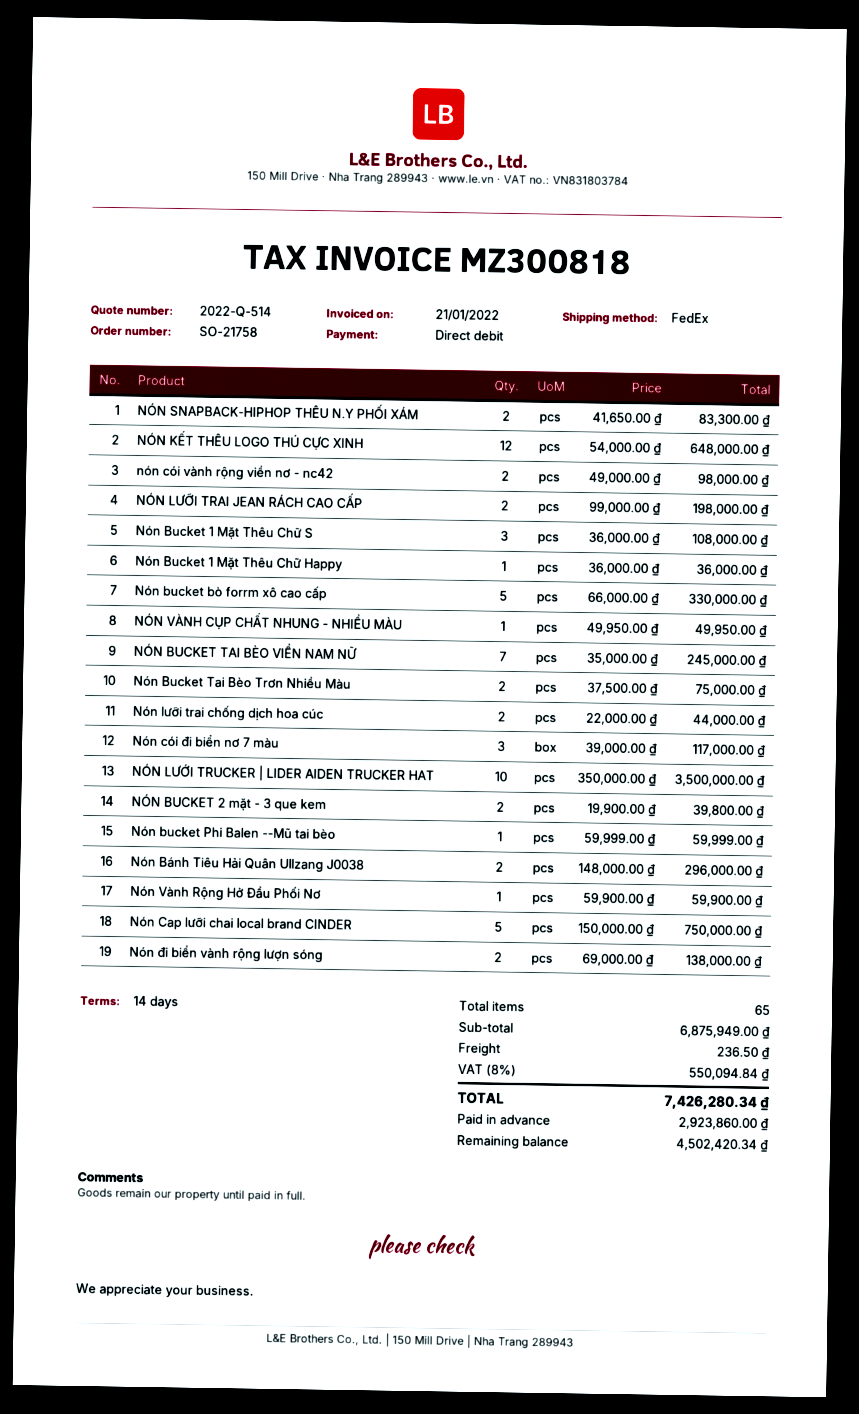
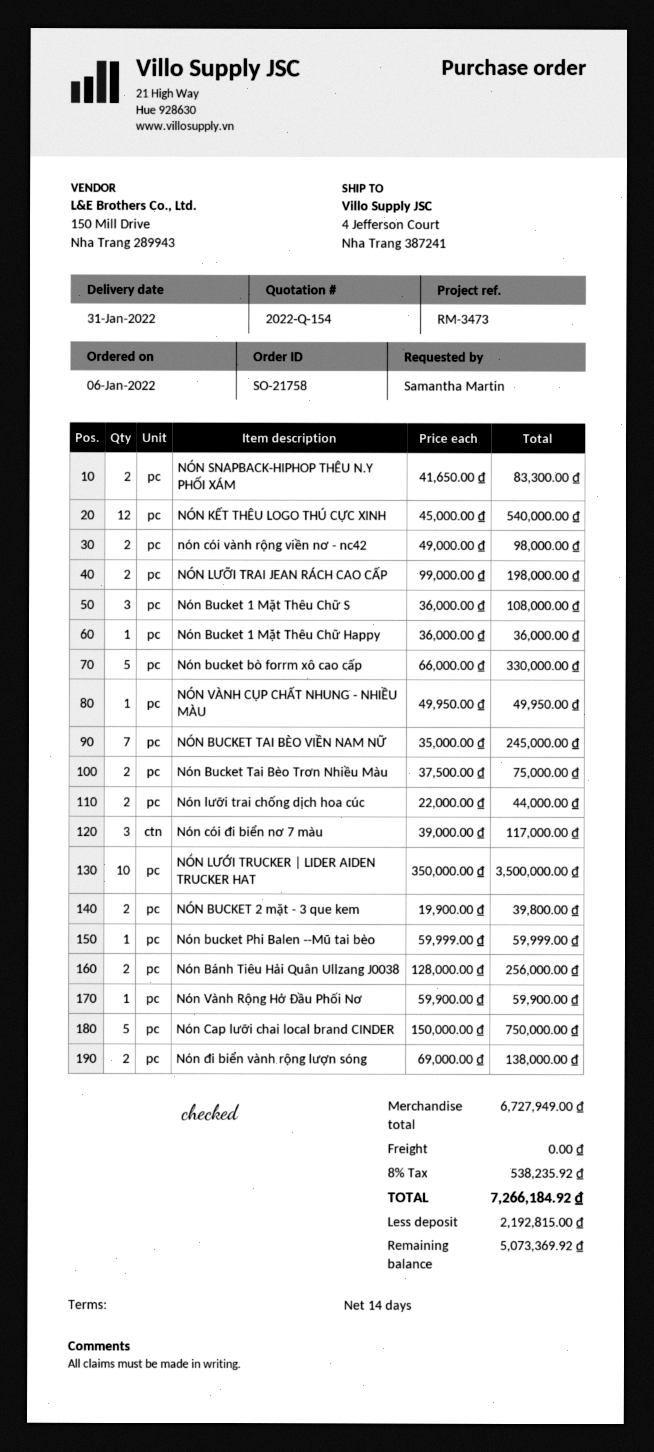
quote number: 2022-Q-514 -> 2022-Q-154
NÓN KẾT THÊU LOGO THÚ CỰC XINH: 12 x 54000.00 = 648000.00 -> 12 x 45000.00 = 540000.00
Nón Bánh Tiêu Hải Quân Ullzang J0038: 2 x 148000.00 = 296000.00 -> 2 x 128000.00 = 256000.00
subtotal: 6875949.00 -> 6727949.00
shipping: 236.50 -> 0.00
tax: 8% = 550094.84 -> 8% = 538235.92
total: 7426280.34 -> 7266184.92
deposit: 2923860.00 -> 2192815.00
balance: 4502420.34 -> 5073369.92

